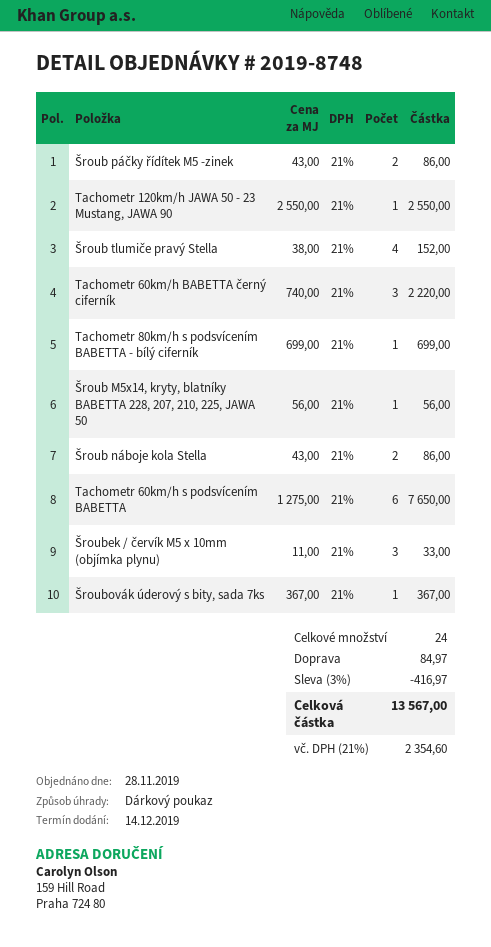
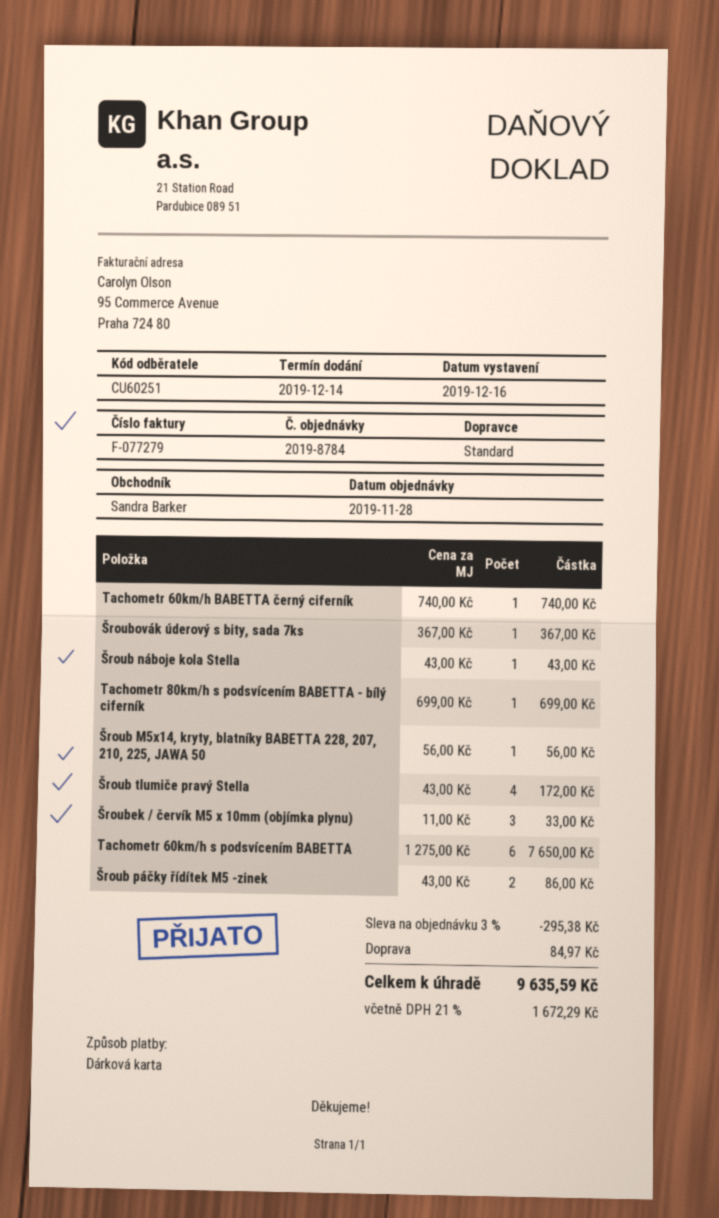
order number: 2019-8748 -> 2019-8784
Tachometr 120km/h JAWA 50 - 23 Mustang, JAWA 90: 1 x 2550.00 = 2550.00 -> none
Šroub tlumiče pravý Stella: 4 x 38.00 = 152.00 -> 4 x 43.00 = 172.00
Tachometr 60km/h BABETTA černý ciferník: 3 x 740.00 = 2220.00 -> 1 x 740.00 = 740.00
Šroub náboje kola Stella: 2 x 43.00 = 86.00 -> 1 x 43.00 = 43.00
discount: 3% = 416.97 -> 3% = 295.38
tax: 21% = 2354.60 -> 21% = 1672.29
total: 13567.00 -> 9635.59

